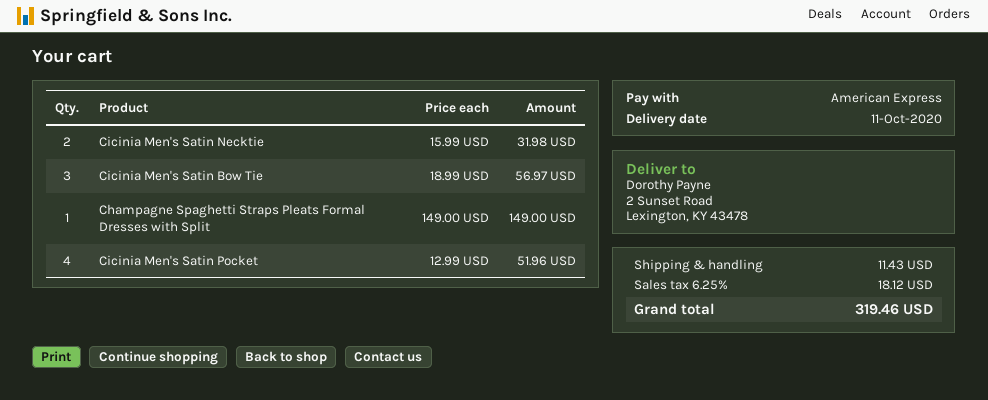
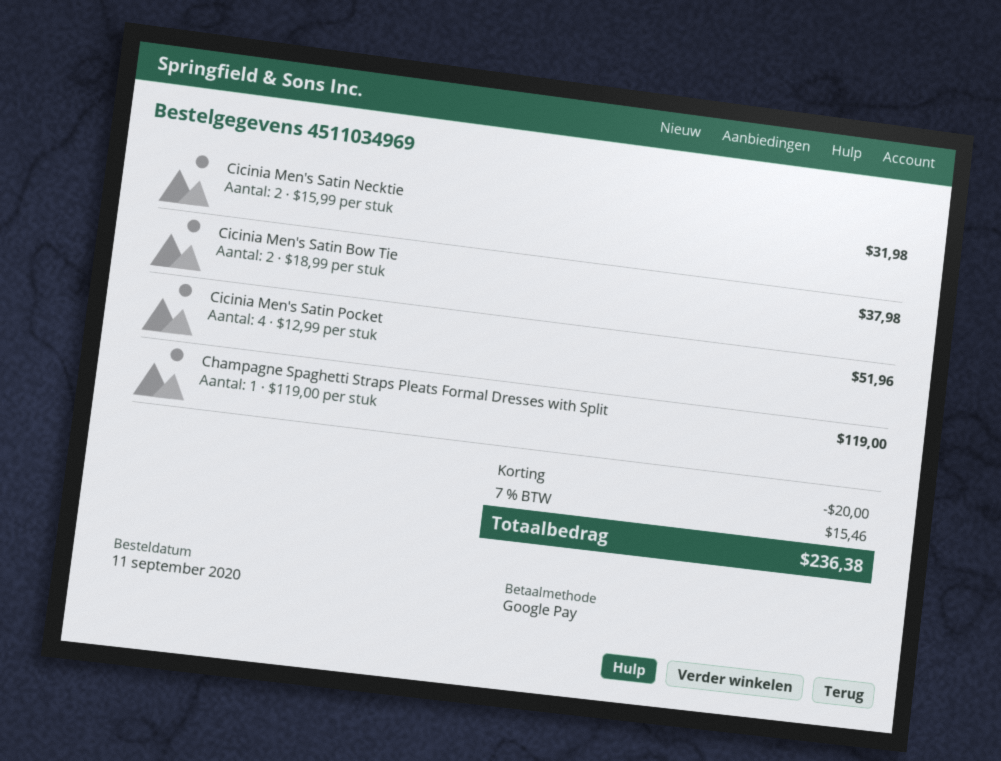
payment method: American Express -> Google Pay
Cicinia Men's Satin Bow Tie: 3 x 18.99 = 56.97 -> 2 x 18.99 = 37.98
Champagne Spaghetti Straps Pleats Formal Dresses with Split: 1 x 149.00 = 149.00 -> 1 x 119.00 = 119.00
discount: none -> 20.00
shipping: 11.43 -> none
tax: 6.25% = 18.12 -> 7% = 15.46
total: 319.46 -> 236.38

